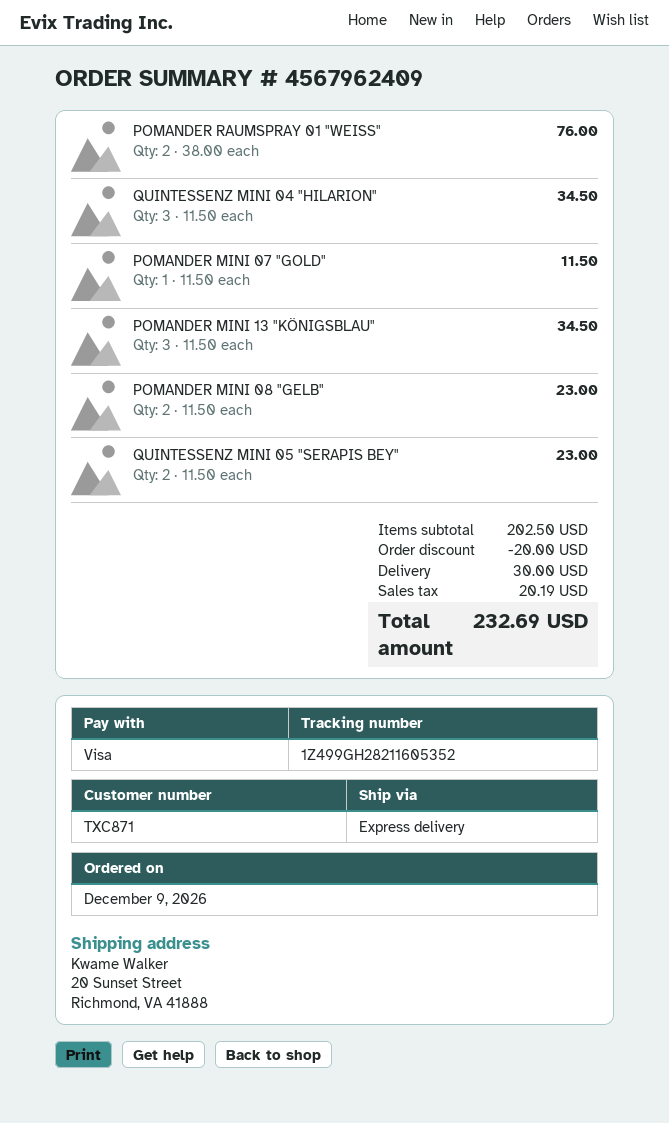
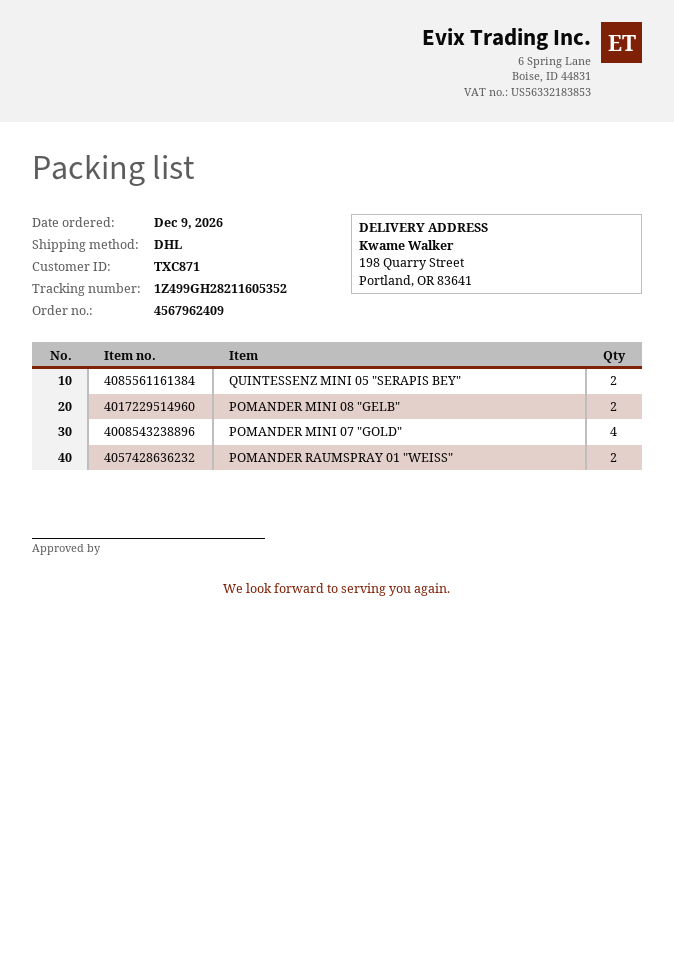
shipping method: express -> DHL
ship to: 20 Sunset Street, Richmond, VA 41888 -> 198 Quarry Street, Portland, OR 83641
QUINTESSENZ MINI 04 "HILARION": 3 -> none
POMANDER MINI 07 "GOLD": 1 -> 4
POMANDER MINI 13 "KÖNIGSBLAU": 3 -> none

